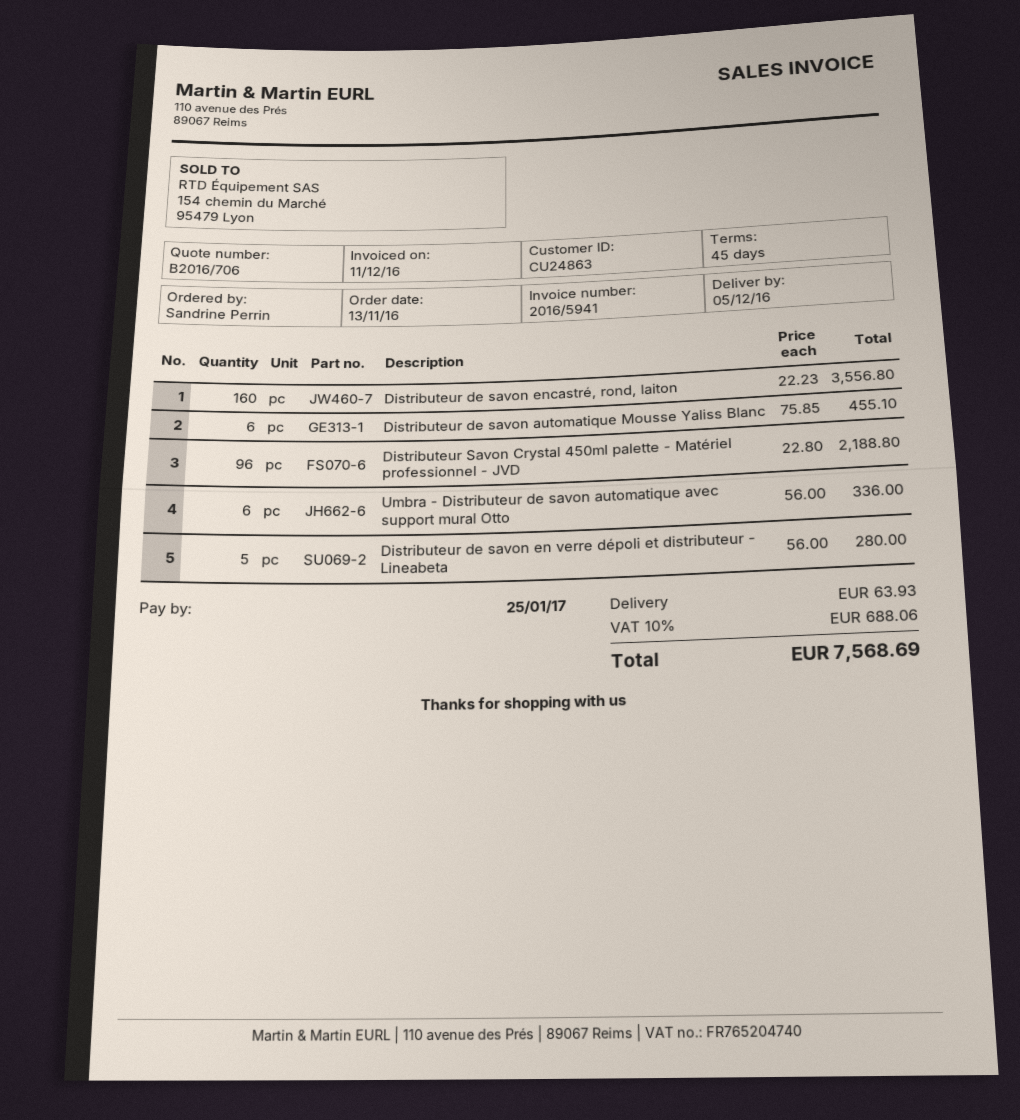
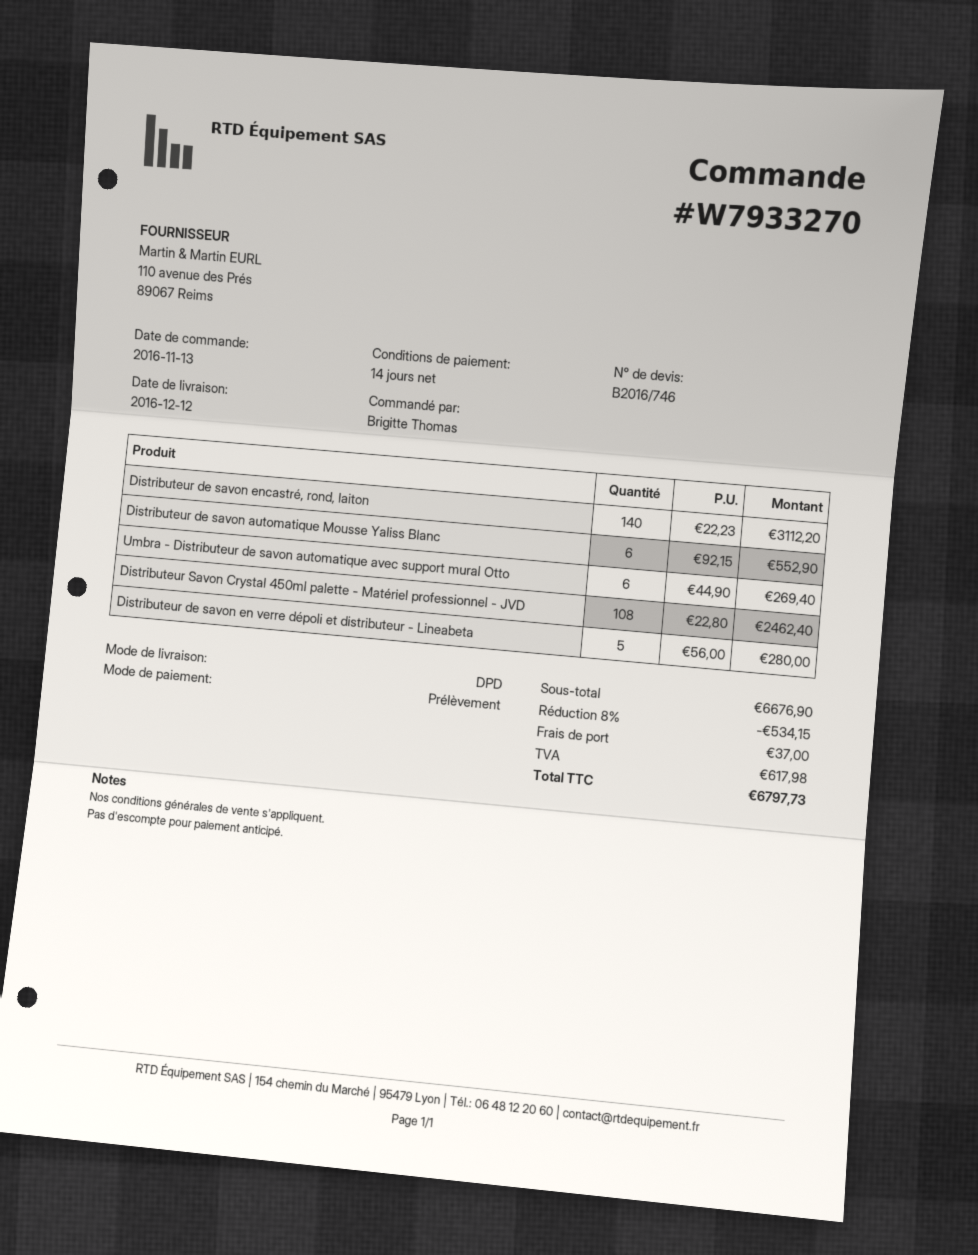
quote number: B2016/706 -> B2016/746
delivery date: 2016-12-05 -> 2016-12-12
payment terms: 45 days -> 14 days
ordered by: Sandrine Perrin -> Brigitte Thomas
Distributeur de savon encastré, rond, laiton: 160 x 22.23 = 3556.80 -> 140 x 22.23 = 3112.20
Distributeur de savon automatique Mousse Yaliss Blanc: 6 x 75.85 = 455.10 -> 6 x 92.15 = 552.90
Distributeur Savon Crystal 450ml palette - Matériel professionnel - JVD: 96 x 22.80 = 2188.80 -> 108 x 22.80 = 2462.40
Umbra - Distributeur de savon automatique avec support mural Otto: 6 x 56.00 = 336.00 -> 6 x 44.90 = 269.40
discount: none -> 8% = 534.15
shipping: 63.93 -> 37.00
tax: 688.06 -> 617.98
total: 7568.69 -> 6797.73

